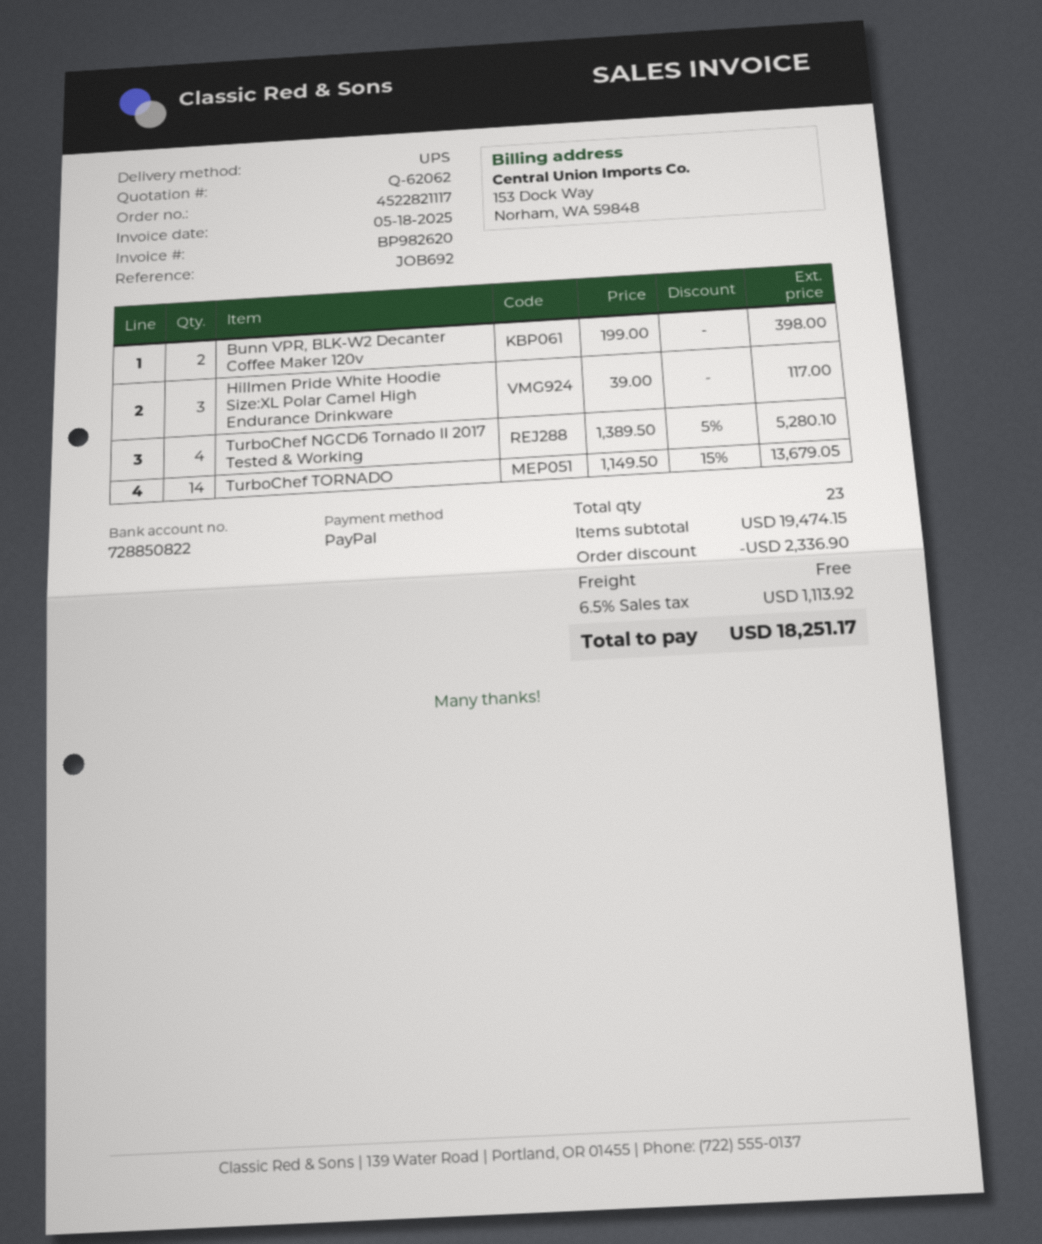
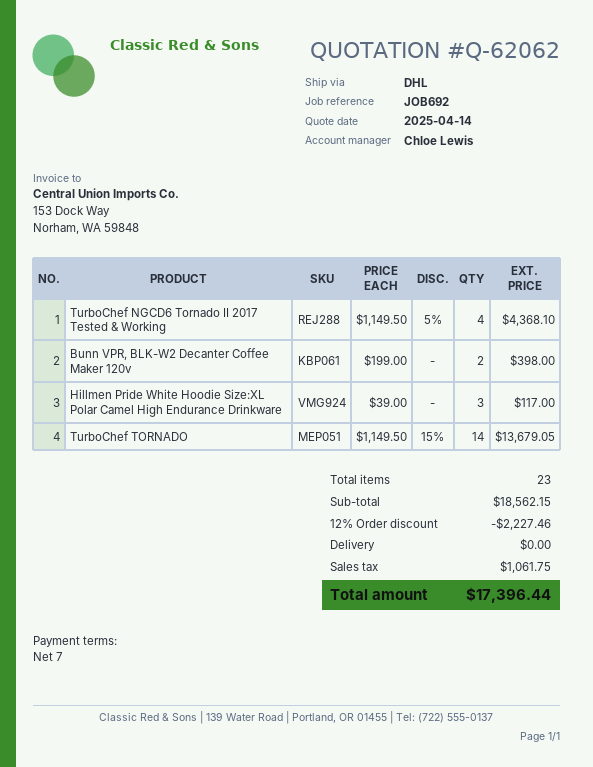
shipping method: UPS -> DHL
TurboChef NGCD6 Tornado II 2017 Tested & Working: 4 x 1389.50 - 5% = 5280.10 -> 4 x 1149.50 - 5% = 4368.10
subtotal: 19474.15 -> 18562.15
discount: 2336.90 -> 2227.46
tax: 1113.92 -> 1061.75
total: 18251.17 -> 17396.44

